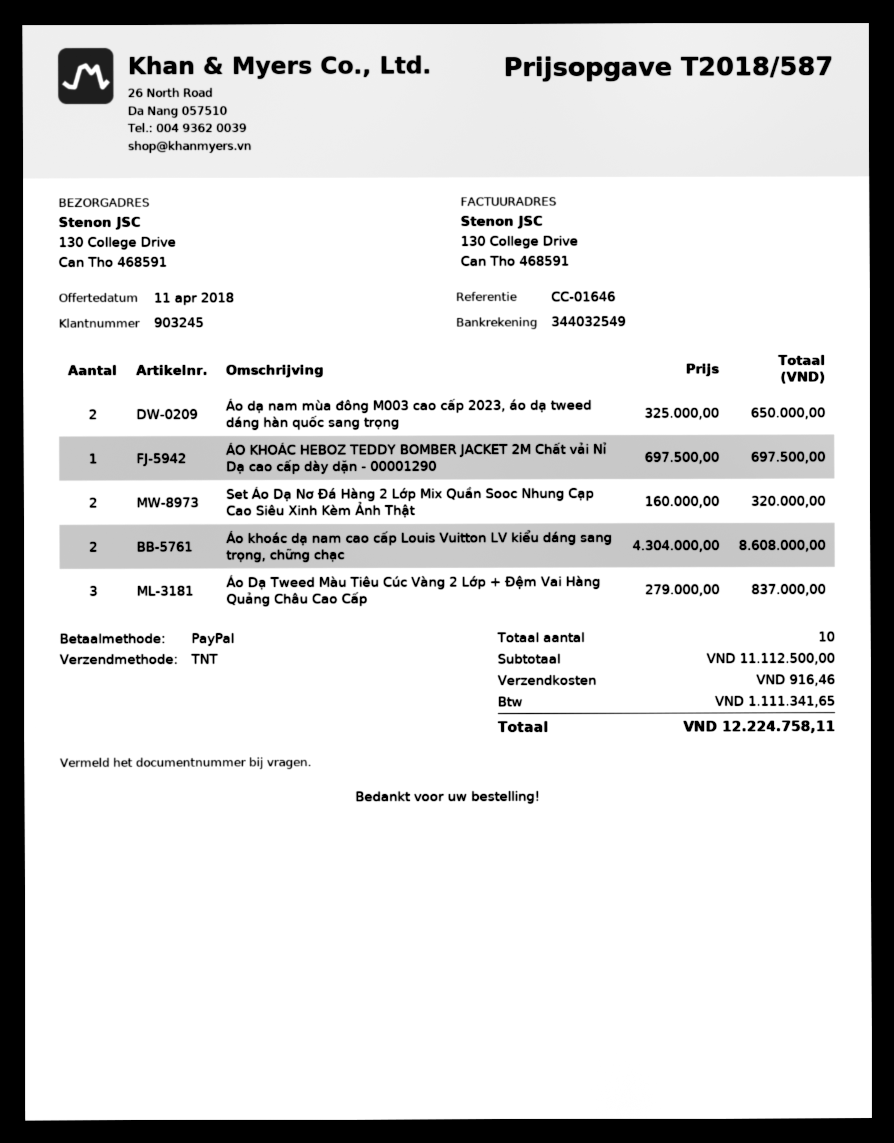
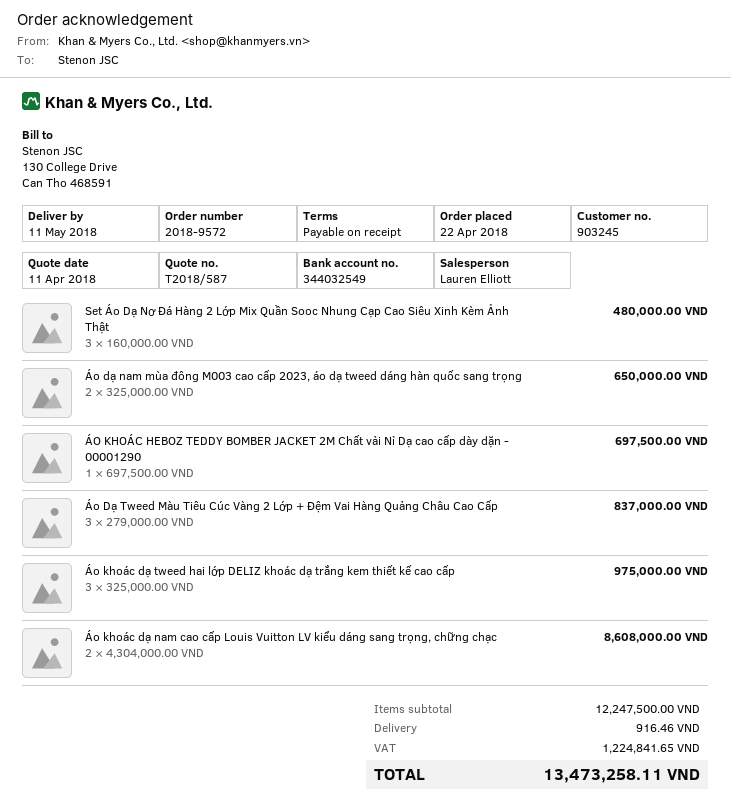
Set Áo Dạ Nơ Đá Hàng 2 Lớp Mix Quần Sooc Nhung Cạp Cao Siêu Xinh Kèm Ảnh Thật: 2 x 160000.00 = 320000.00 -> 3 x 160000.00 = 480000.00
Áo khoác dạ tweed hai lớp DELIZ khoác dạ trắng kem thiết kế cao cấp: none -> 3 x 325000.00 = 975000.00
subtotal: 11112500.00 -> 12247500.00
tax: 1111341.65 -> 1224841.65
total: 12224758.11 -> 13473258.11

